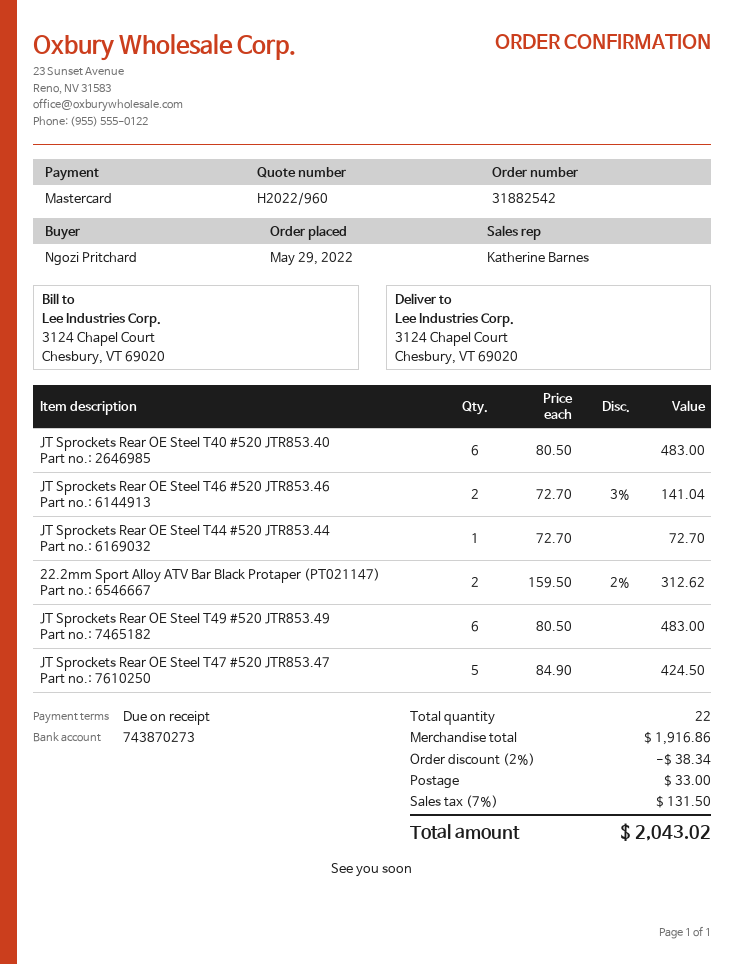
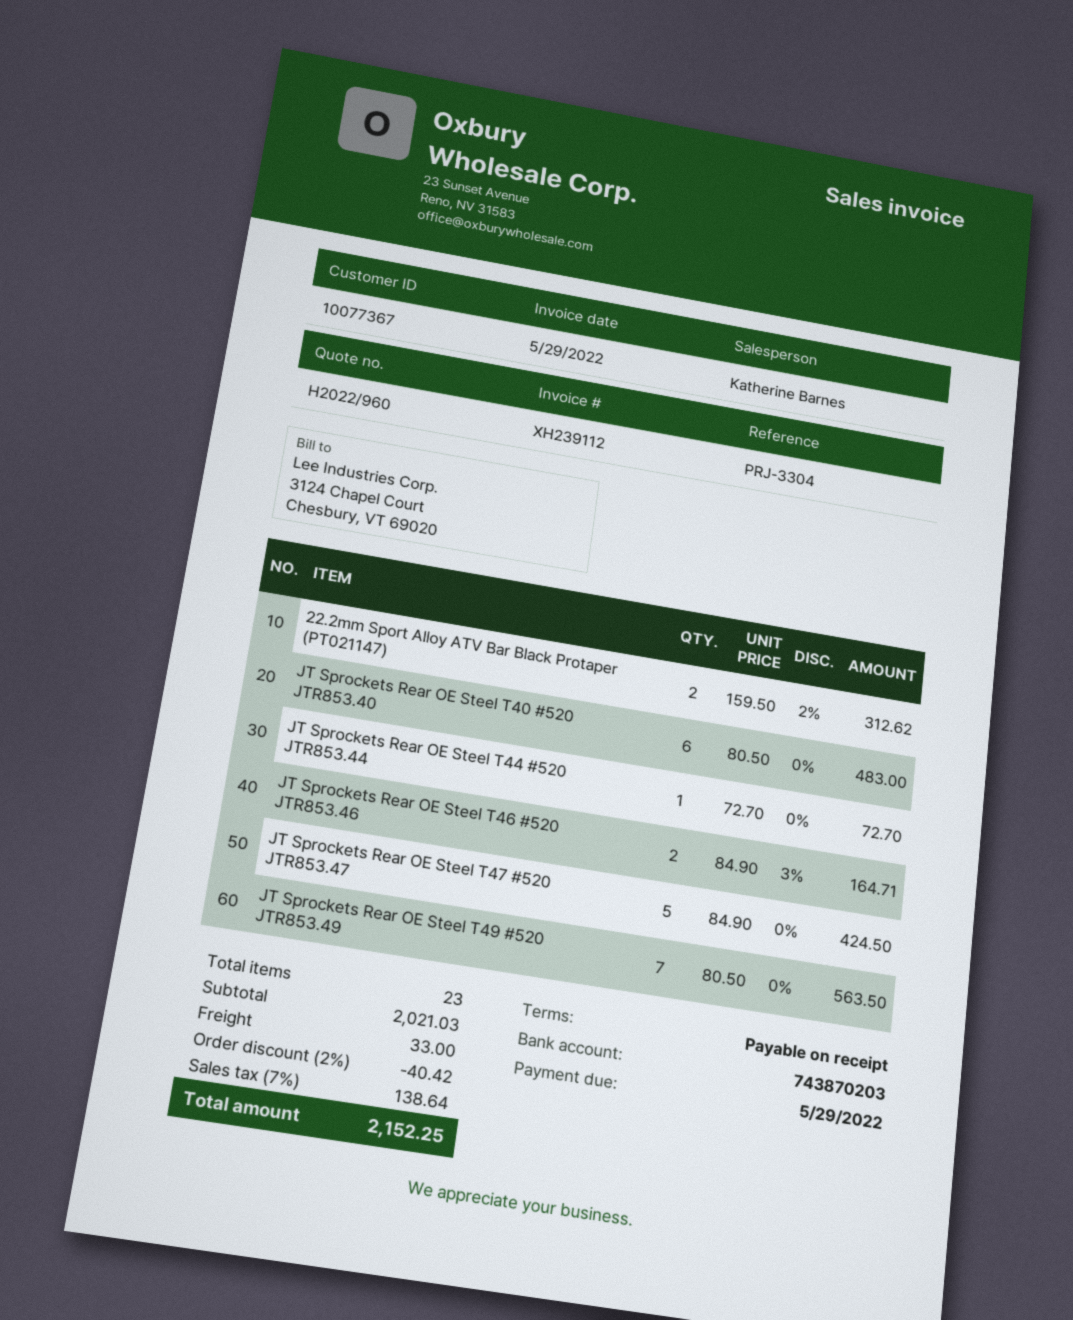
bank account: 743870273 -> 743870203
JT Sprockets Rear OE Steel T46 #520 JTR853.46: 2 x 72.70 - 3% = 141.04 -> 2 x 84.90 - 3% = 164.71
JT Sprockets Rear OE Steel T49 #520 JTR853.49: 6 x 80.50 = 483.00 -> 7 x 80.50 = 563.50
total quantity: 22 -> 23
subtotal: 1916.86 -> 2021.03
discount: 2% = 38.34 -> 2% = 40.42
tax: 7% = 131.50 -> 7% = 138.64
total: 2043.02 -> 2152.25

